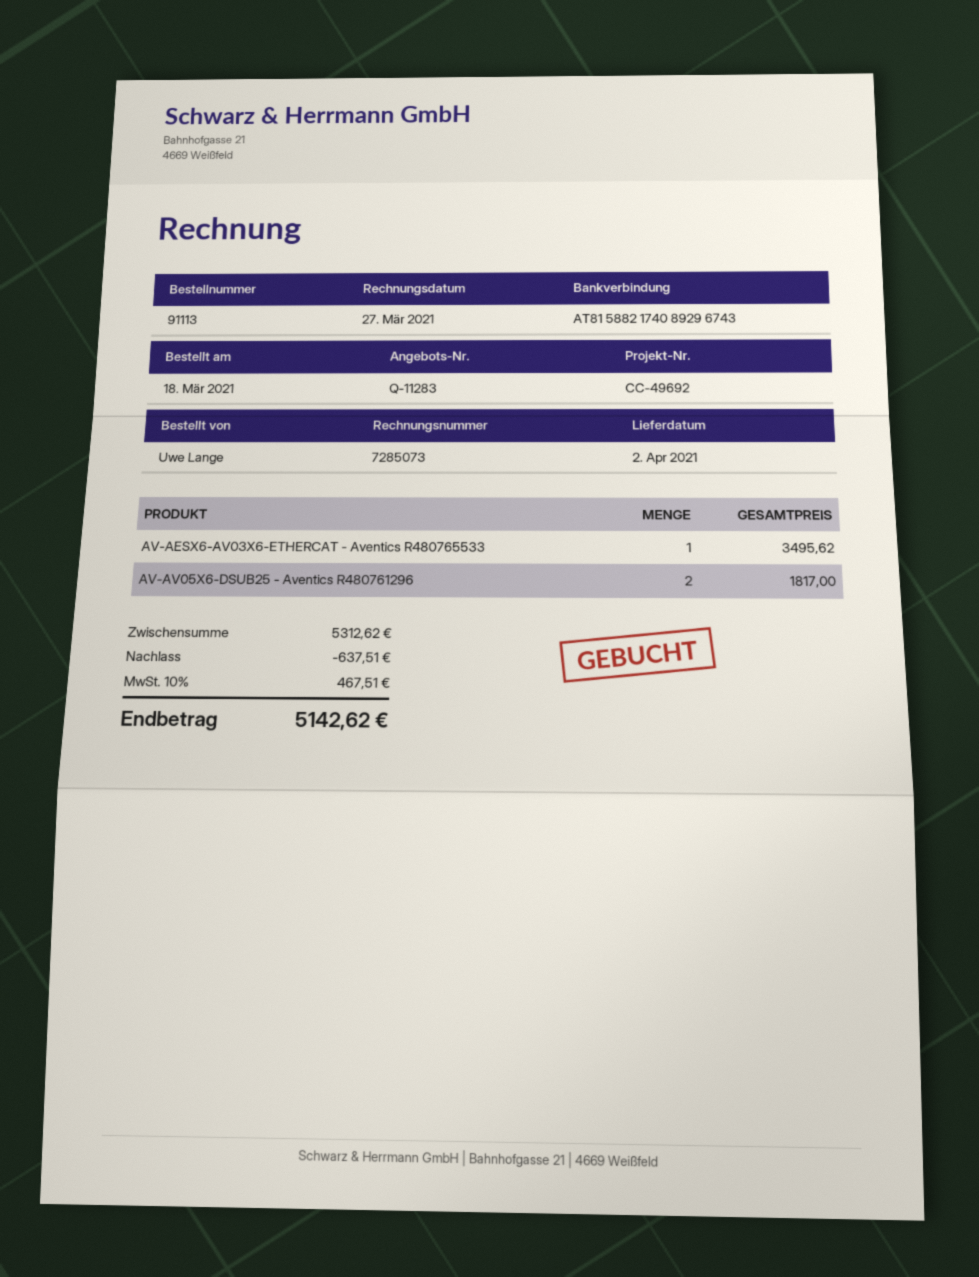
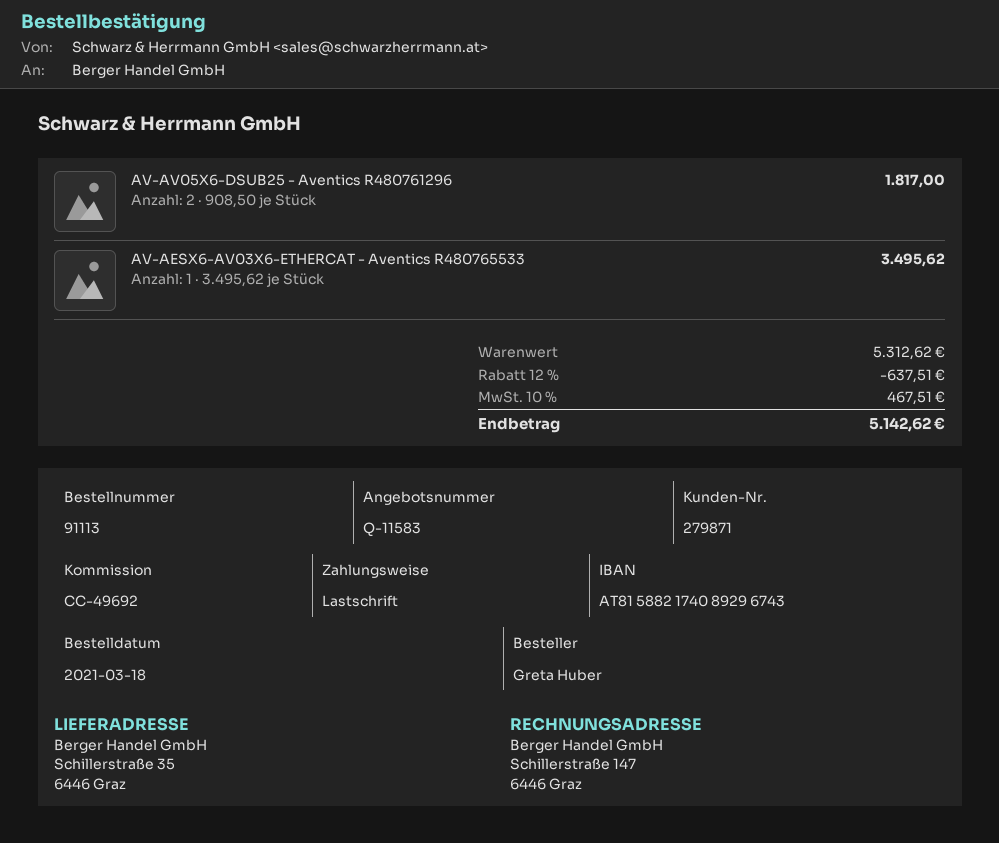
quote number: Q-11283 -> Q-11583
ordered by: Uwe Lange -> Greta Huber

